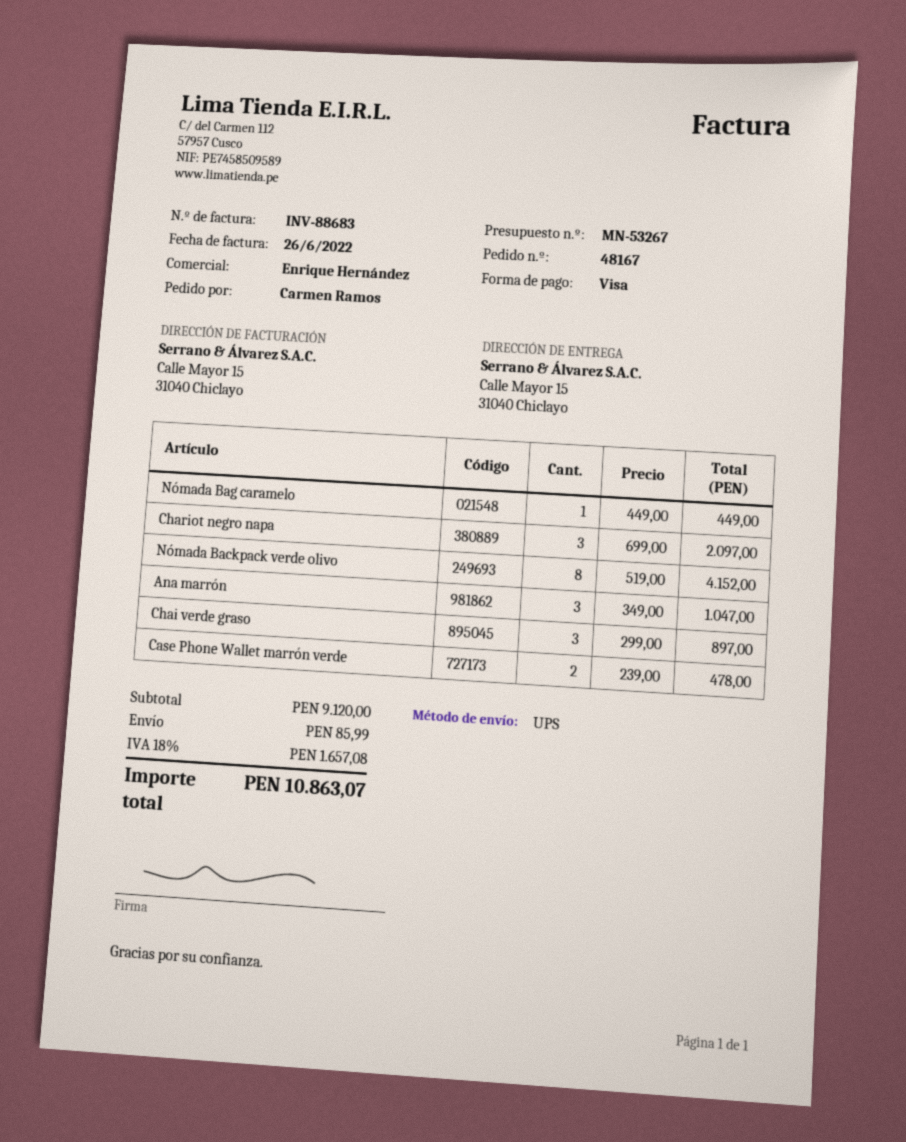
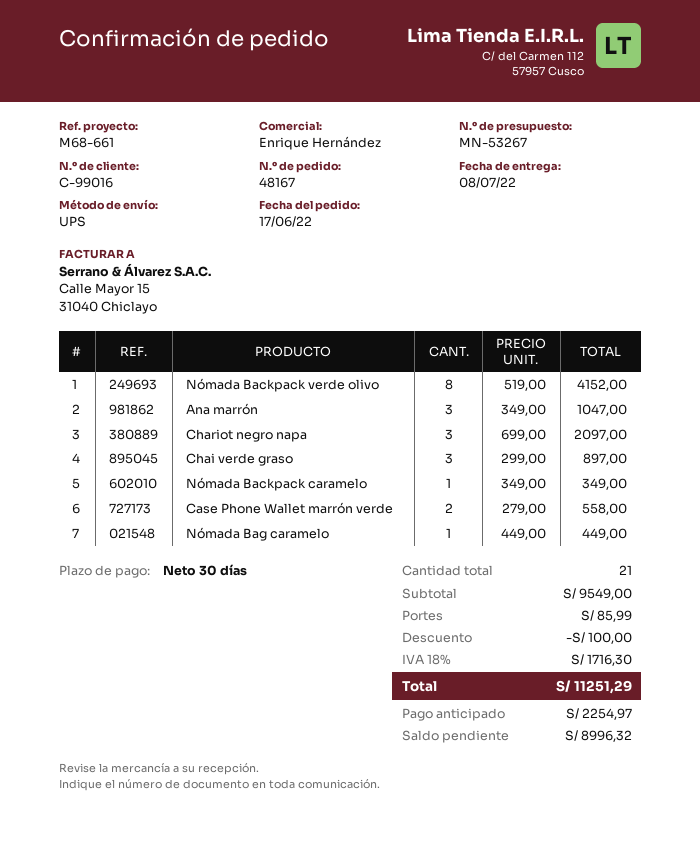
Case Phone Wallet marrón verde: 2 x 239.00 = 478.00 -> 2 x 279.00 = 558.00
Nómada Backpack caramelo: none -> 1 x 349.00 = 349.00
subtotal: 9120.00 -> 9549.00
discount: none -> 100.00
tax: 18% = 1657.08 -> 18% = 1716.30
total: 10863.07 -> 11251.29

